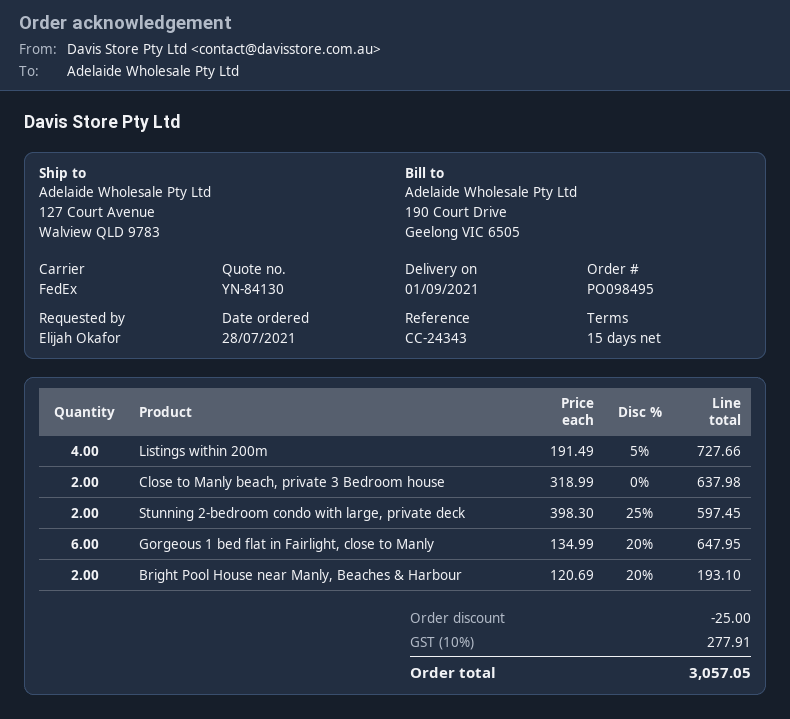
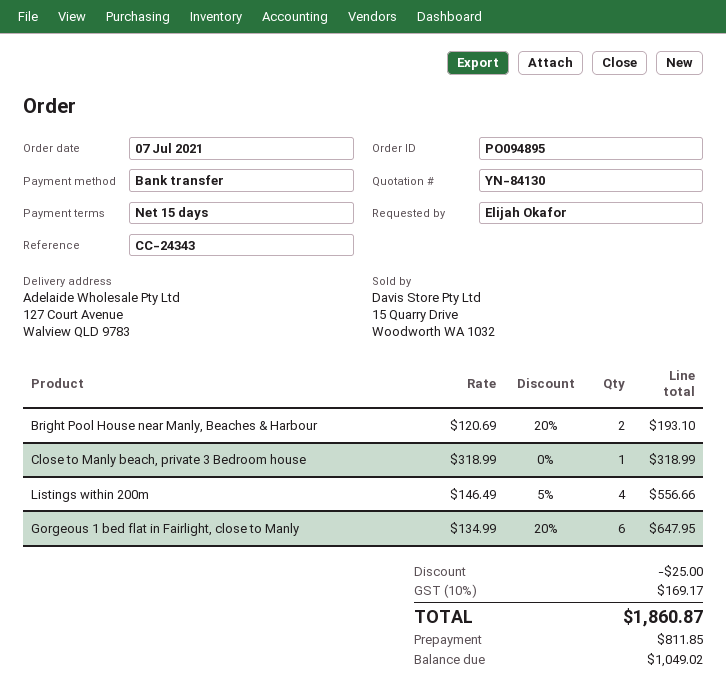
order number: PO098495 -> PO094895
order date: 2021-07-28 -> 2021-07-07
Listings within 200m: 4 x 191.49 - 5% = 727.66 -> 4 x 146.49 - 5% = 556.66
Close to Manly beach, private 3 Bedroom house: 2 x 318.99 = 637.98 -> 1 x 318.99 = 318.99
Stunning 2-bedroom condo with large, private deck: 2 x 398.30 - 25% = 597.45 -> none
tax: 10% = 277.91 -> 10% = 169.17
total: 3057.05 -> 1860.87

